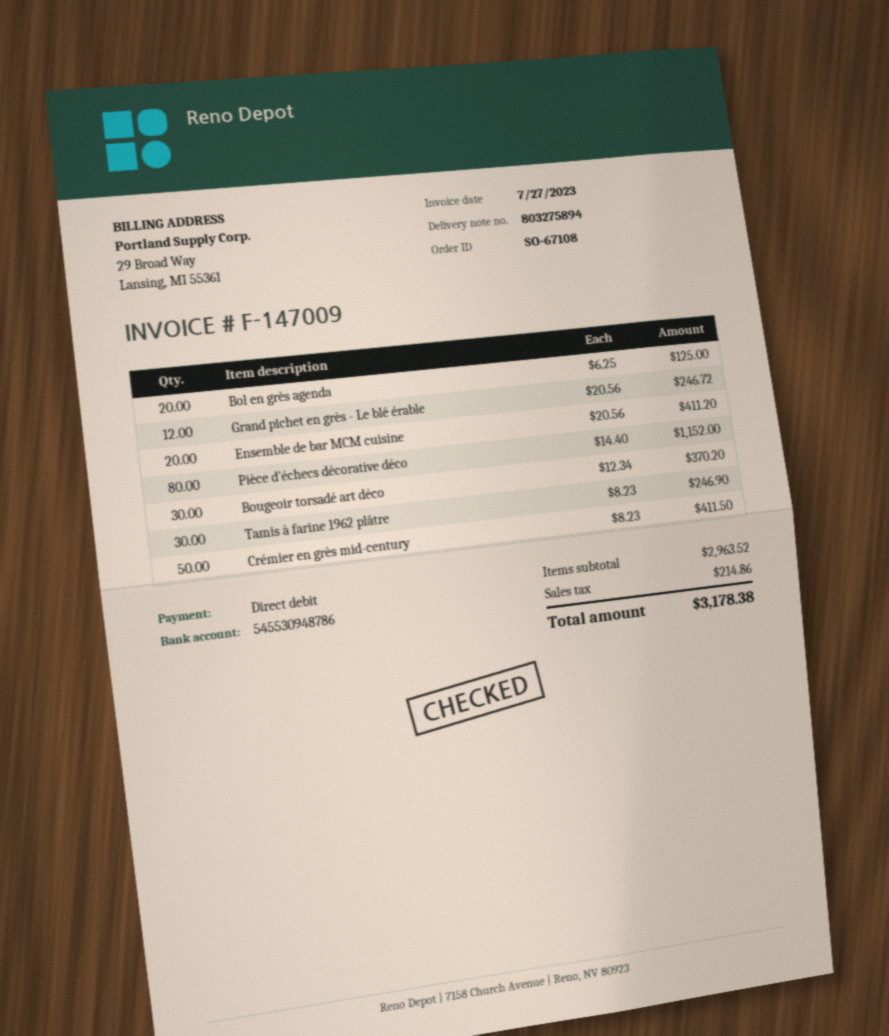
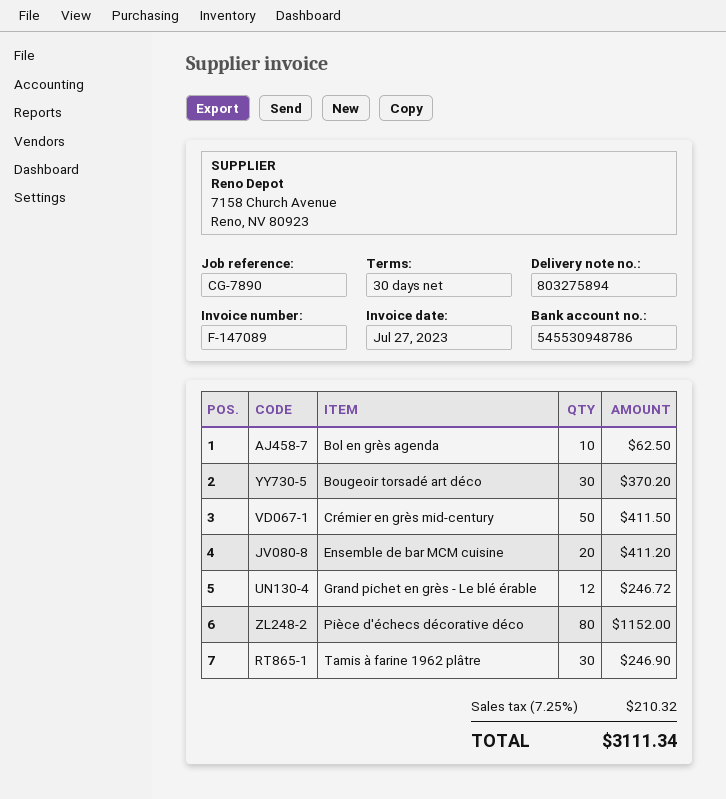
invoice number: F-147009 -> F-147089
Bol en grès agenda: 20 for 125.00 -> 10 for 62.50
tax: 214.86 -> 210.32
total: 3178.38 -> 3111.34

